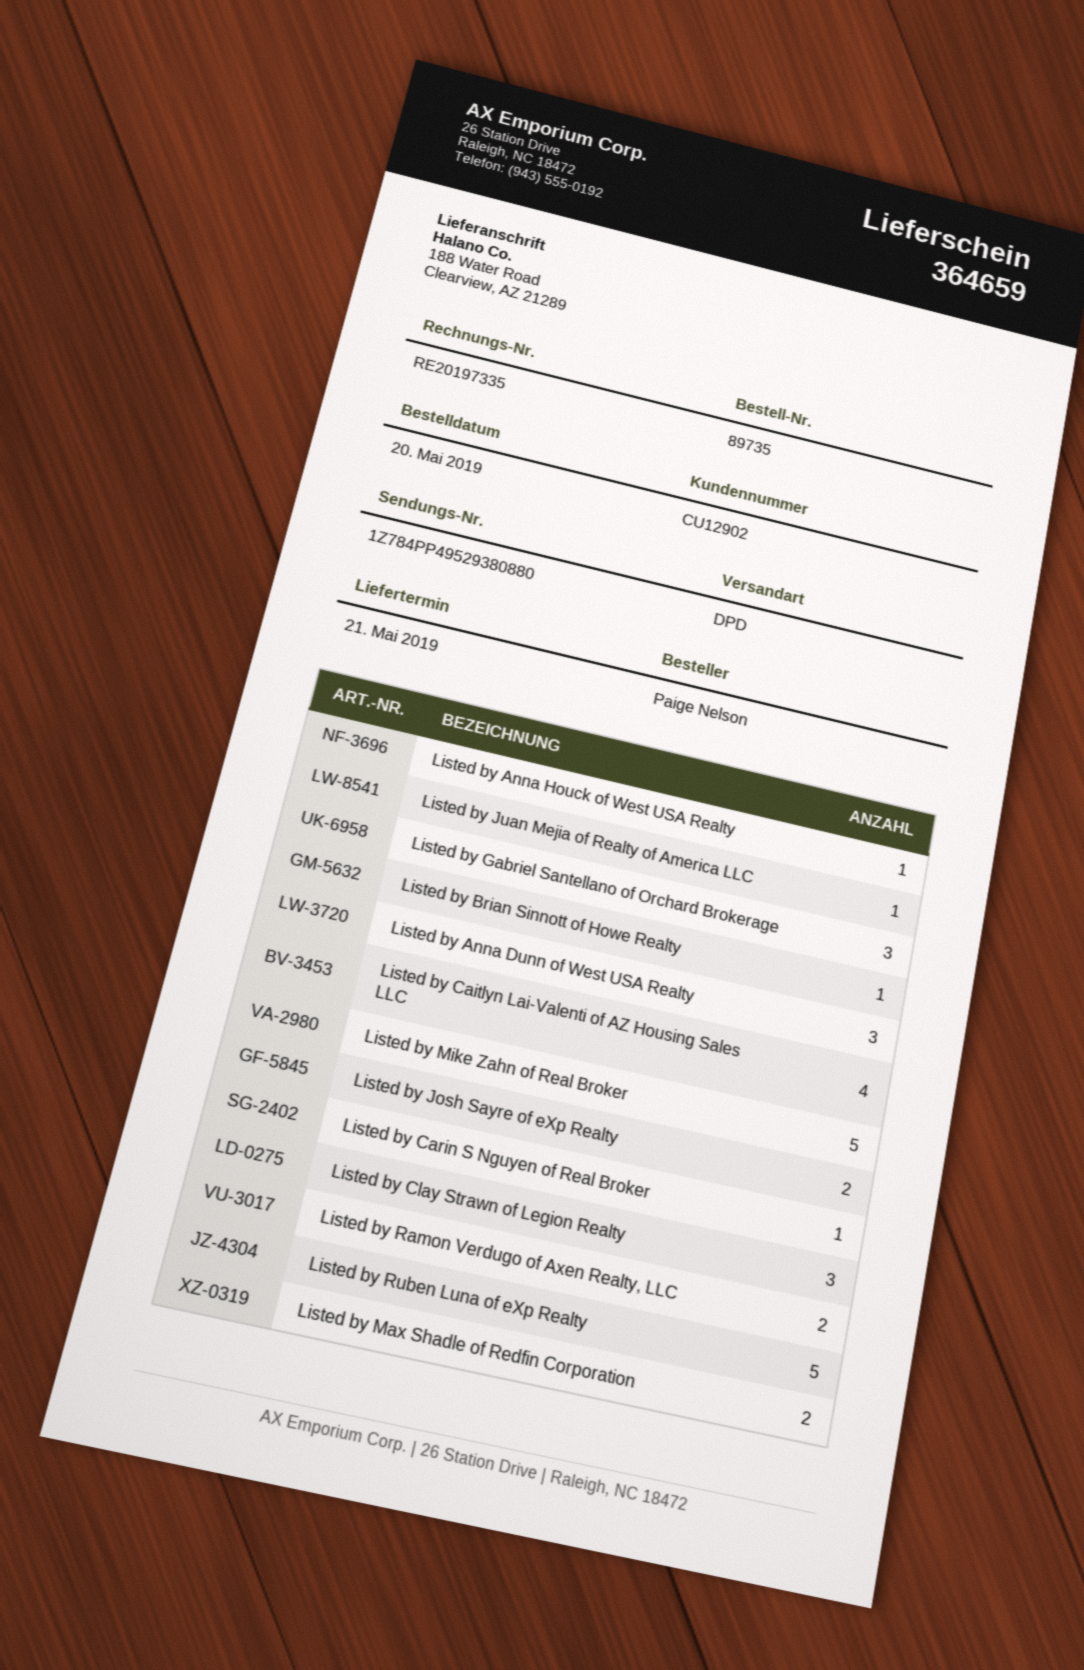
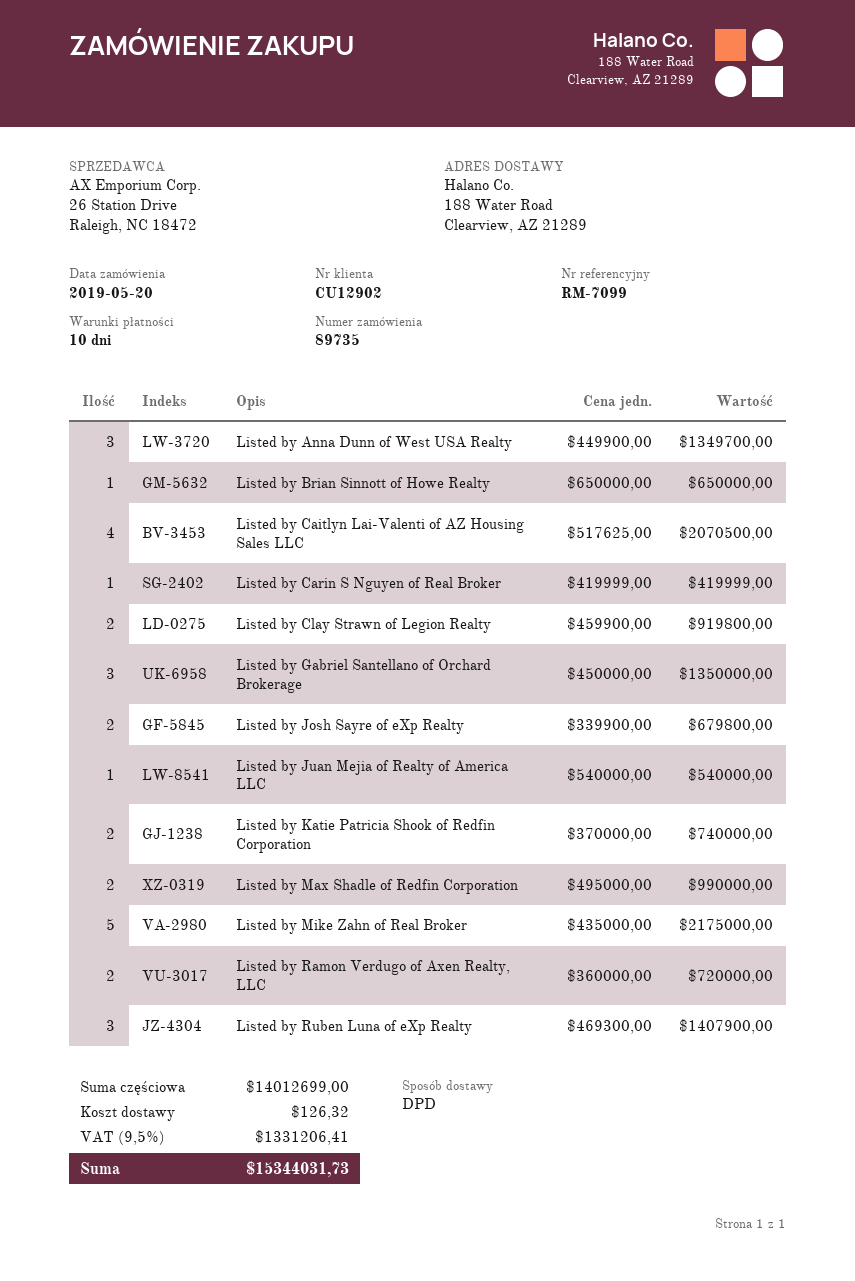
Listed by Anna Houck of West USA Realty: 1 -> none
Listed by Clay Strawn of Legion Realty: 3 -> 2
Listed by Ruben Luna of eXp Realty: 5 -> 3
Listed by Katie Patricia Shook of Redfin Corporation: none -> 2

